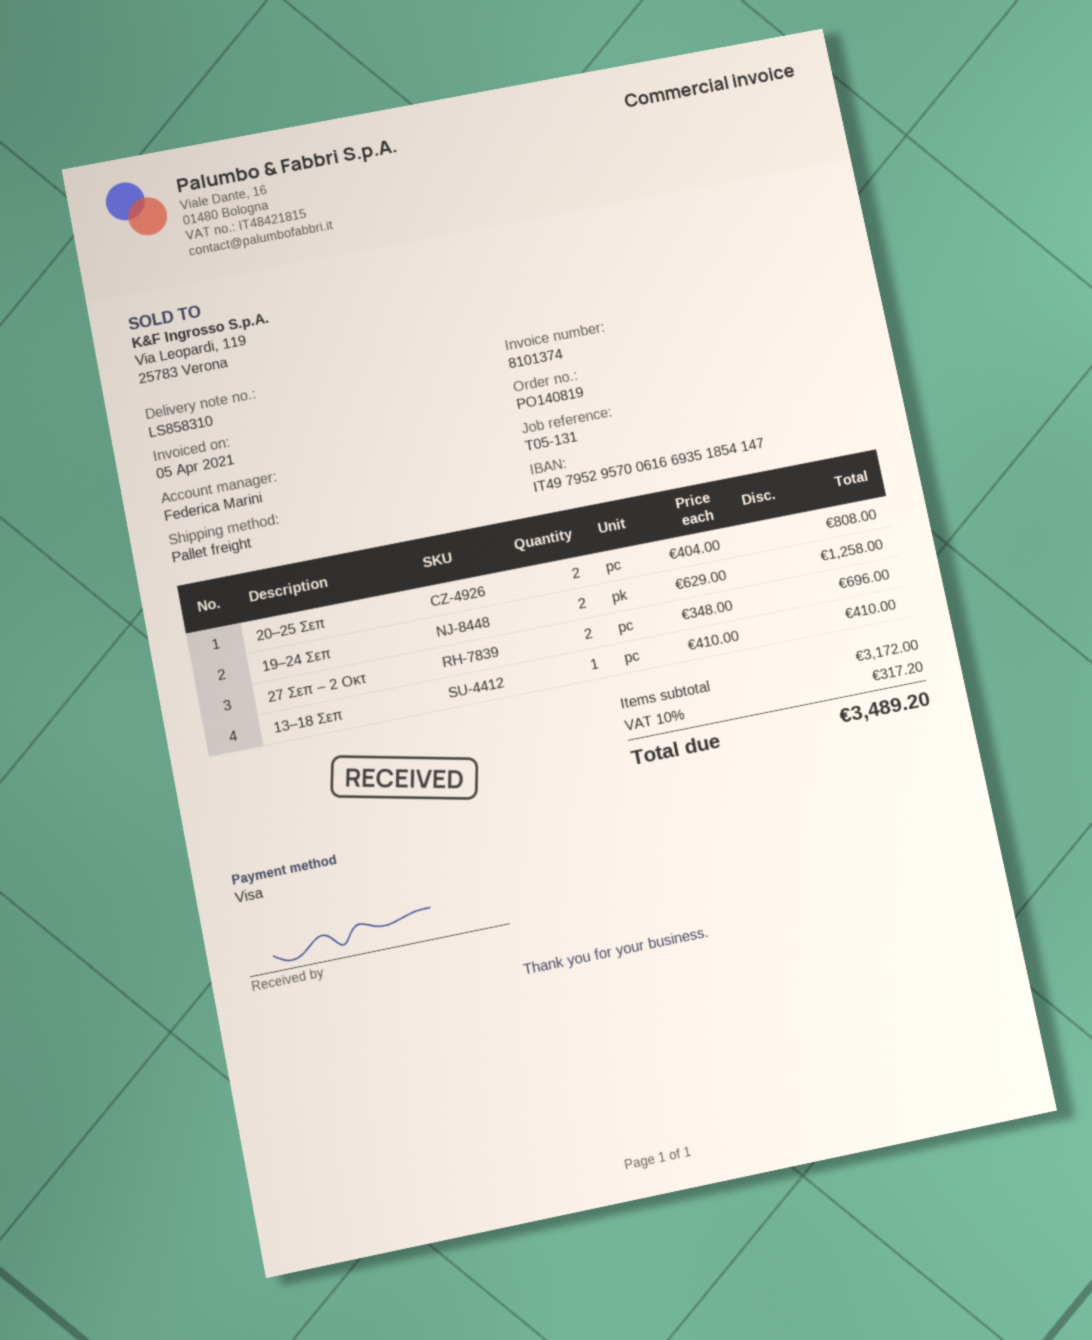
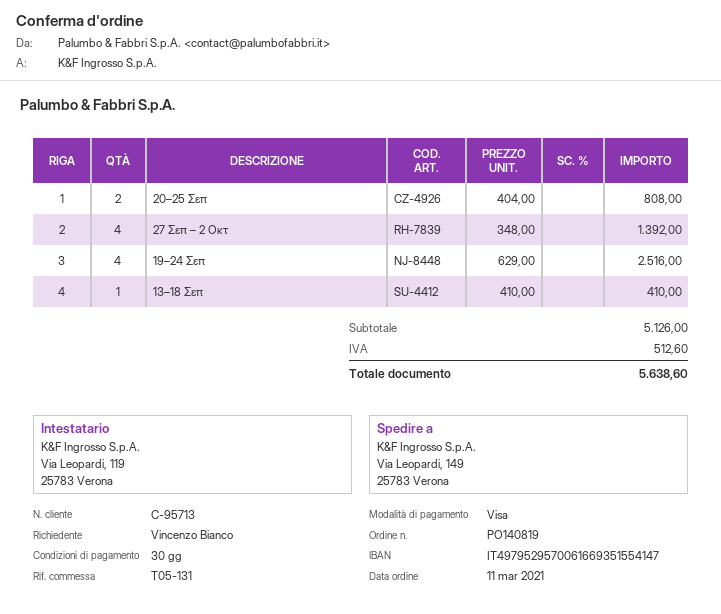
bank account: IT4979529570061669351854147 -> IT4979529570061669351554147
19–24 Σεπ: 2 x 629.00 = 1258.00 -> 4 x 629.00 = 2516.00
27 Σεπ – 2 Οκτ: 2 x 348.00 = 696.00 -> 4 x 348.00 = 1392.00
subtotal: 3172.00 -> 5126.00
tax: 317.20 -> 512.60
total: 3489.20 -> 5638.60

